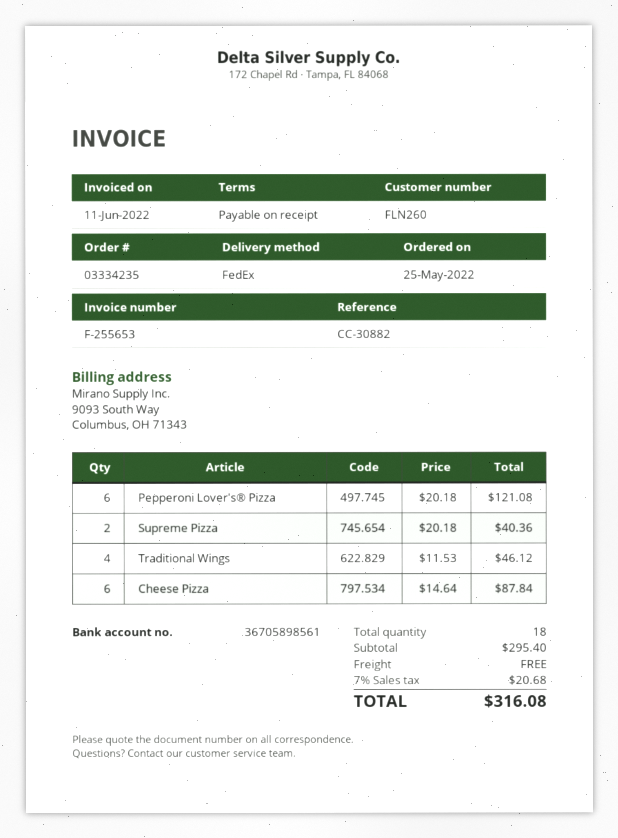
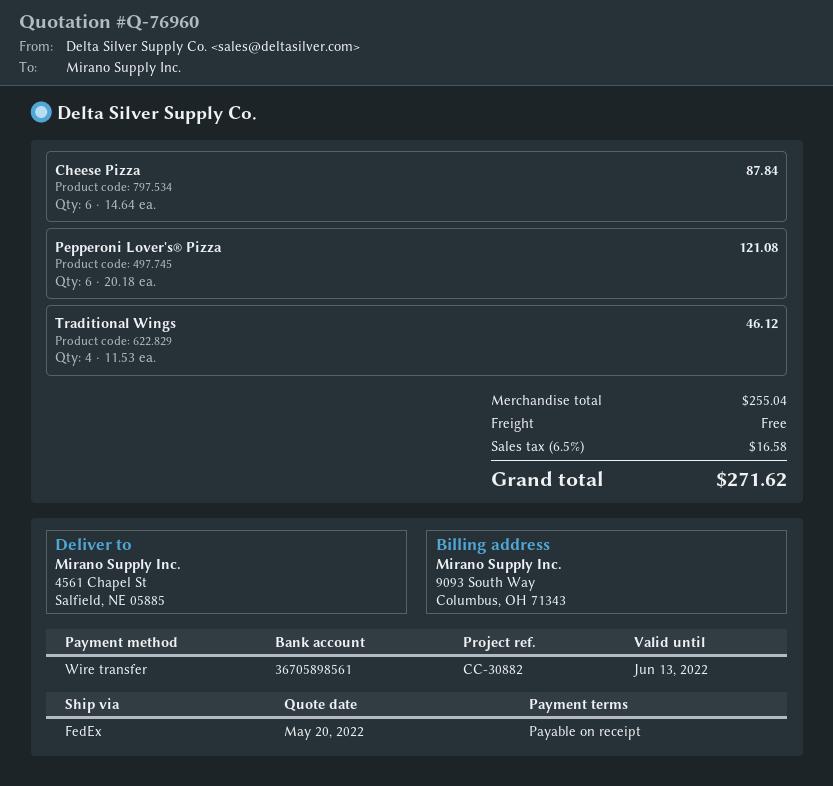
Supreme Pizza: 2 x 20.18 = 40.36 -> none
subtotal: 295.40 -> 255.04
tax: 7% = 20.68 -> 6.5% = 16.58
total: 316.08 -> 271.62

